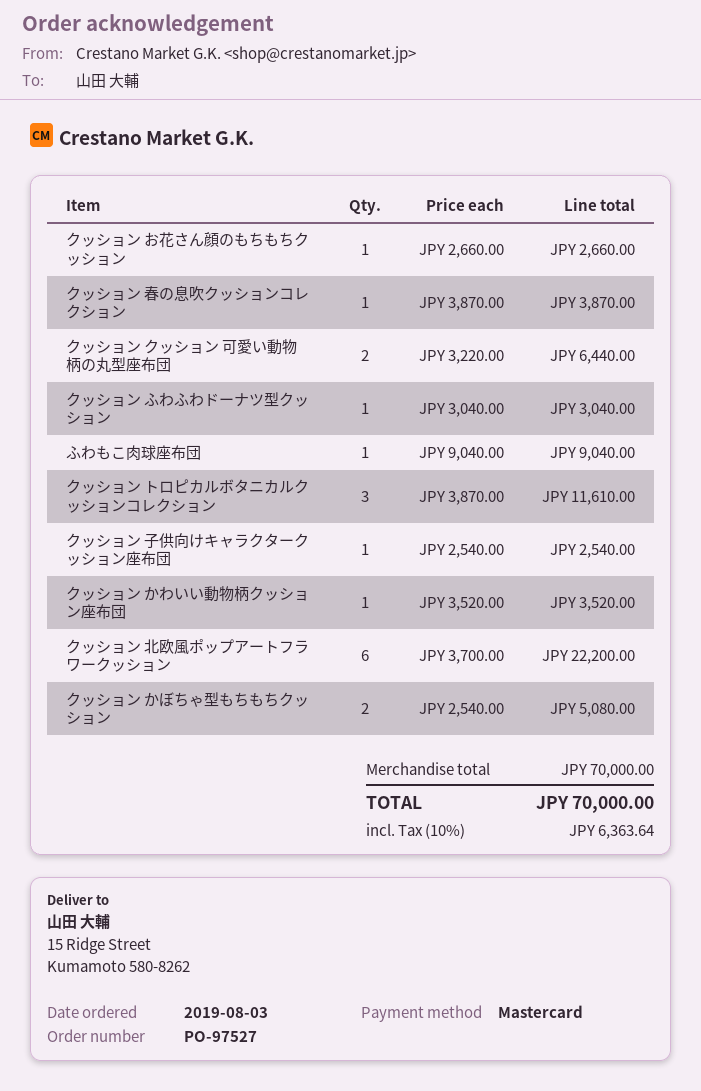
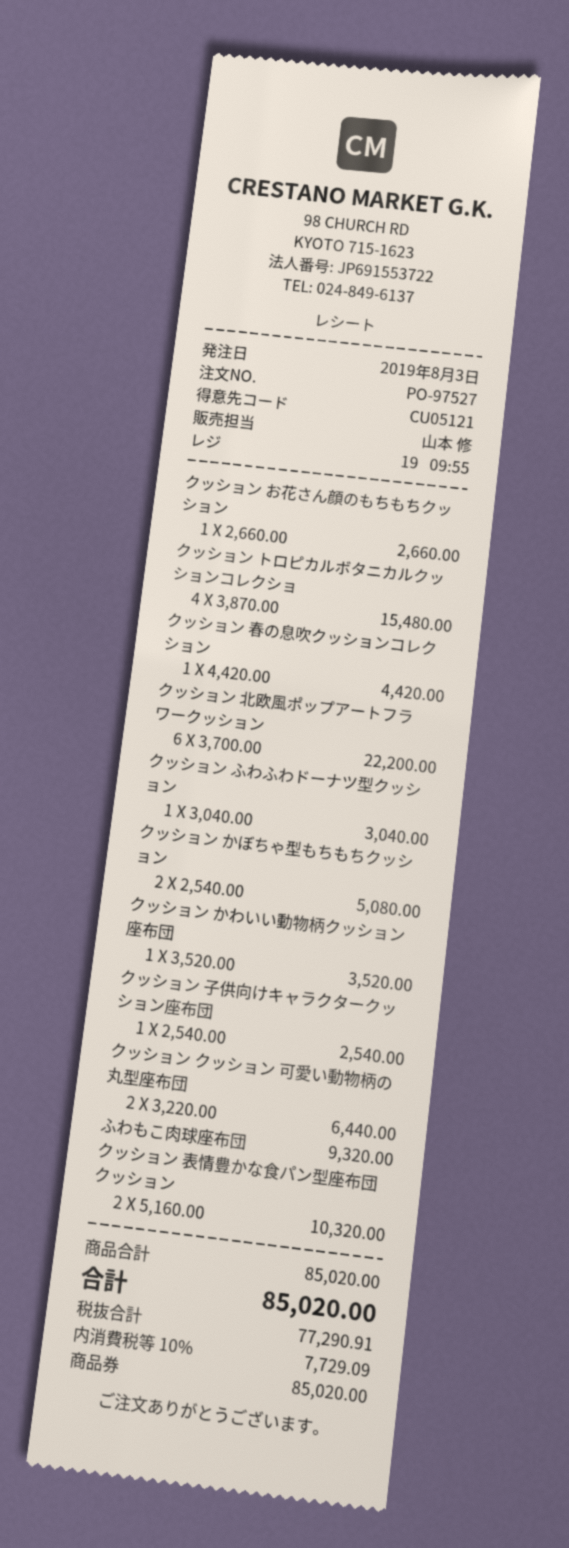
payment method: Mastercard -> gift card
クッション 春の息吹クッションコレクション: 1 x 3870.00 = 3870.00 -> 1 x 4420.00 = 4420.00
ふわもこ肉球座布団: 1 x 9040.00 = 9040.00 -> 1 x 9320.00 = 9320.00
クッション トロピカルボタニカルクッションコレクション: 3 x 3870.00 = 11610.00 -> 4 x 3870.00 = 15480.00
クッション 表情豊かな食パン型座布団クッション: none -> 2 x 5160.00 = 10320.00
subtotal: 70000.00 -> 85020.00
tax: 10% = 6363.64 -> 10% = 7729.09
total: 70000.00 -> 85020.00

